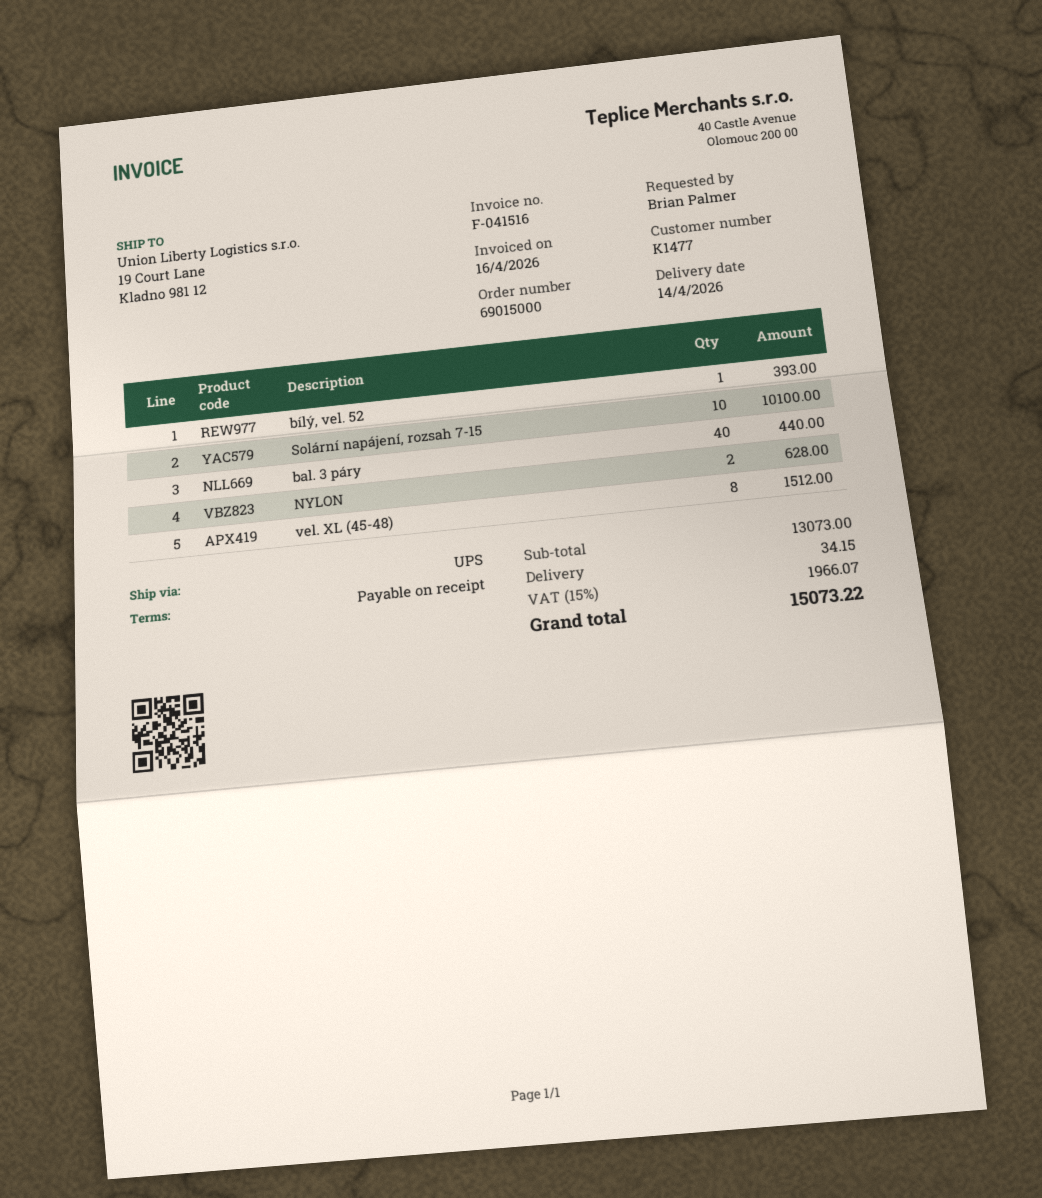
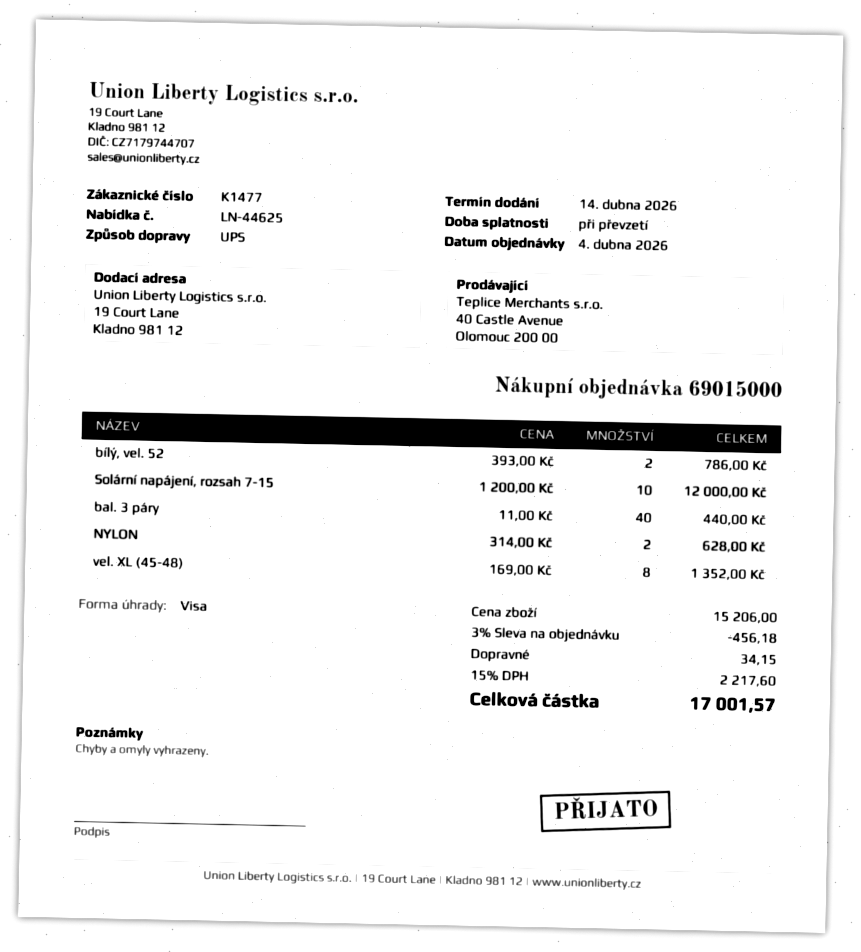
bílý, vel. 52: 1 for 393.00 -> 2 for 786.00
Solární napájení, rozsah 7-15: 10 for 10100.00 -> 10 for 12000.00
vel. XL (45-48): 8 for 1512.00 -> 8 for 1352.00
subtotal: 13073.00 -> 15206.00
discount: none -> 3% = 456.18
tax: 15% = 1966.07 -> 15% = 2217.60
total: 15073.22 -> 17001.57

